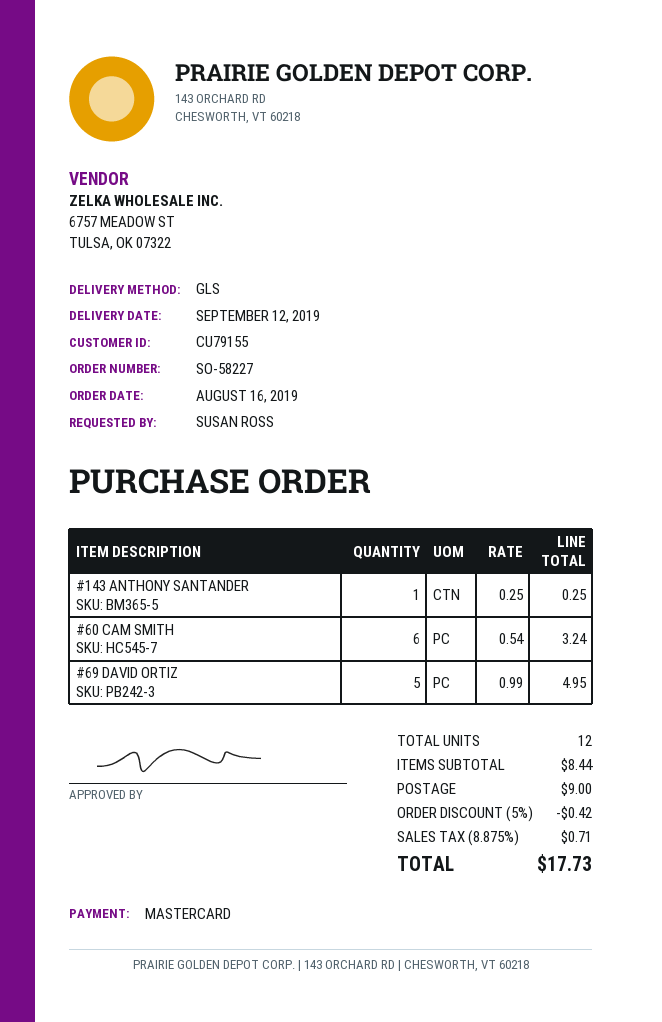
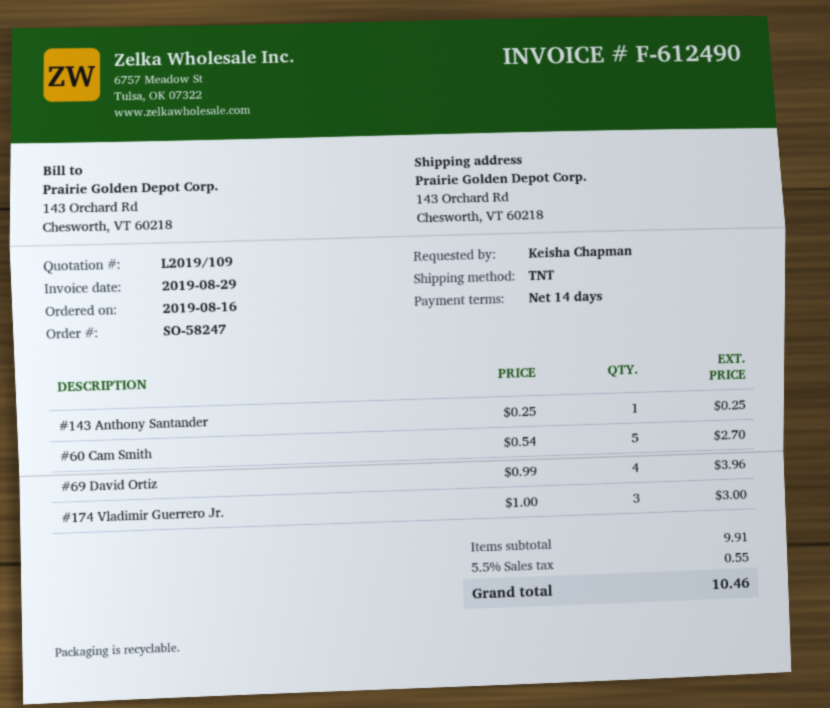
order number: SO-58227 -> SO-58247
ordered by: SUSAN ROSS -> Keisha Chapman
shipping method: GLS -> TNT
#60 CAM SMITH: 6 x 0.54 = 3.24 -> 5 x 0.54 = 2.70
#69 DAVID ORTIZ: 5 x 0.99 = 4.95 -> 4 x 0.99 = 3.96
#174 Vladimir Guerrero Jr.: none -> 3 x 1.00 = 3.00
subtotal: 8.44 -> 9.91
discount: 5% = 0.42 -> none
shipping: 9.00 -> none
tax: 8.875% = 0.71 -> 5.5% = 0.55
total: 17.73 -> 10.46

